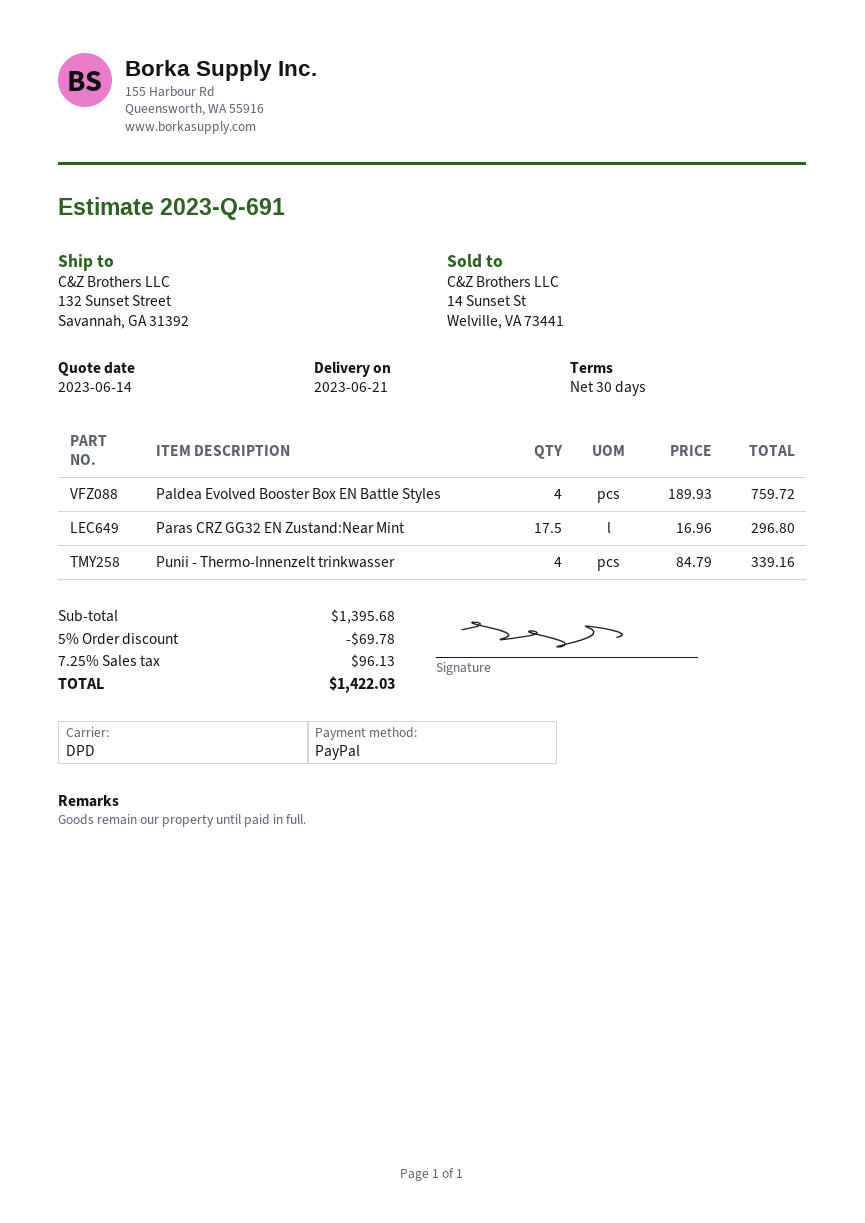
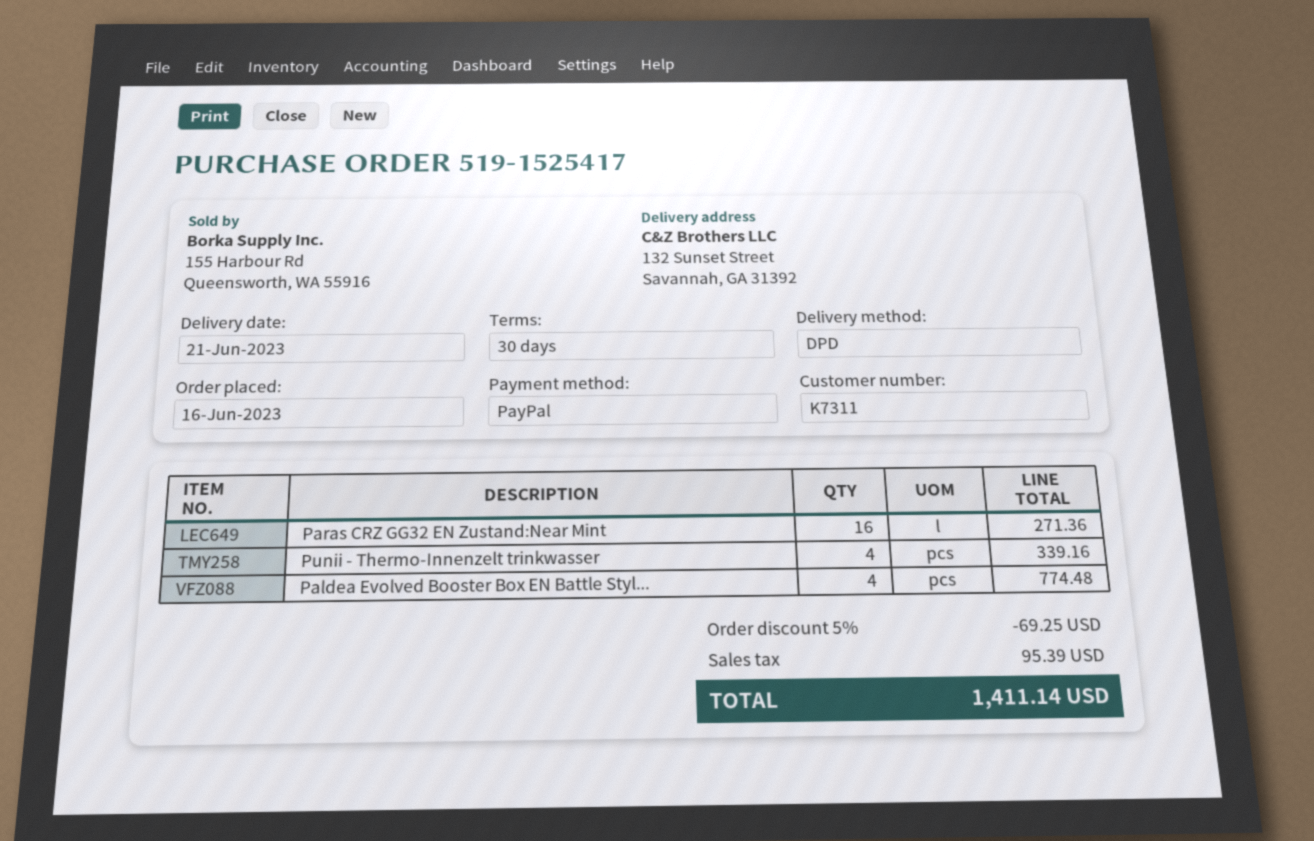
Paldea Evolved Booster Box EN Battle Styles: 4 for 759.72 -> 4 for 774.48
Paras CRZ GG32 EN Zustand:Near Mint: 17.5 for 296.80 -> 16 for 271.36
discount: 5% = 69.78 -> 5% = 69.25
tax: 96.13 -> 95.39
total: 1422.03 -> 1411.14

